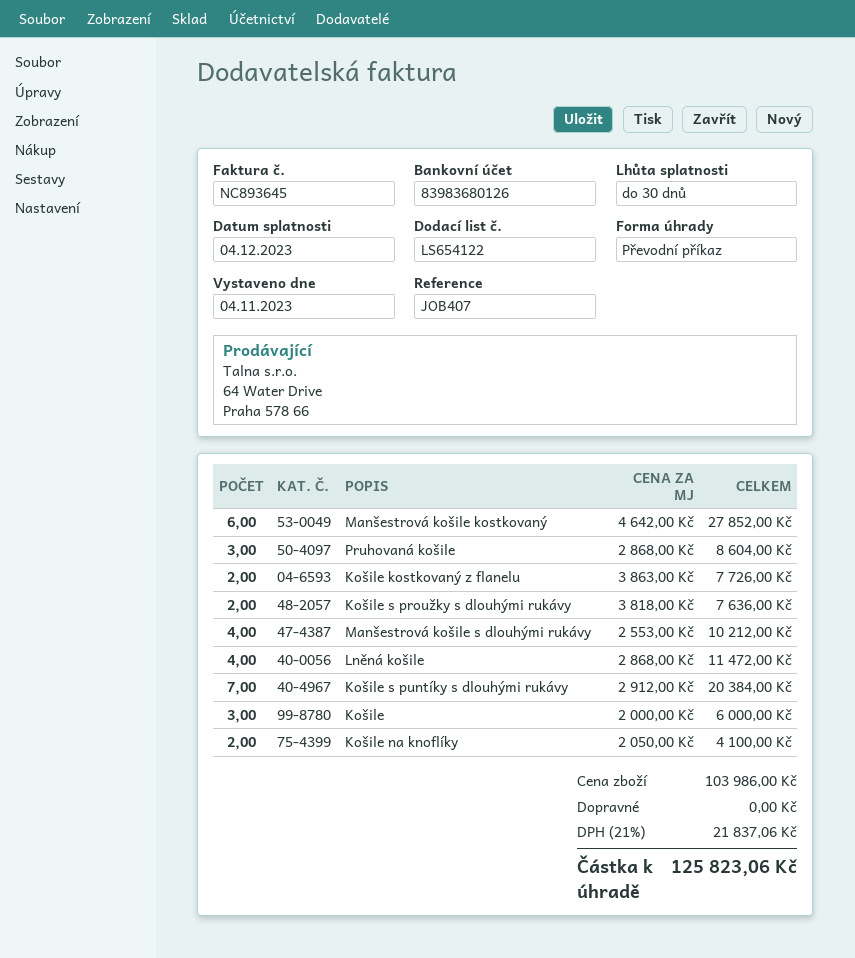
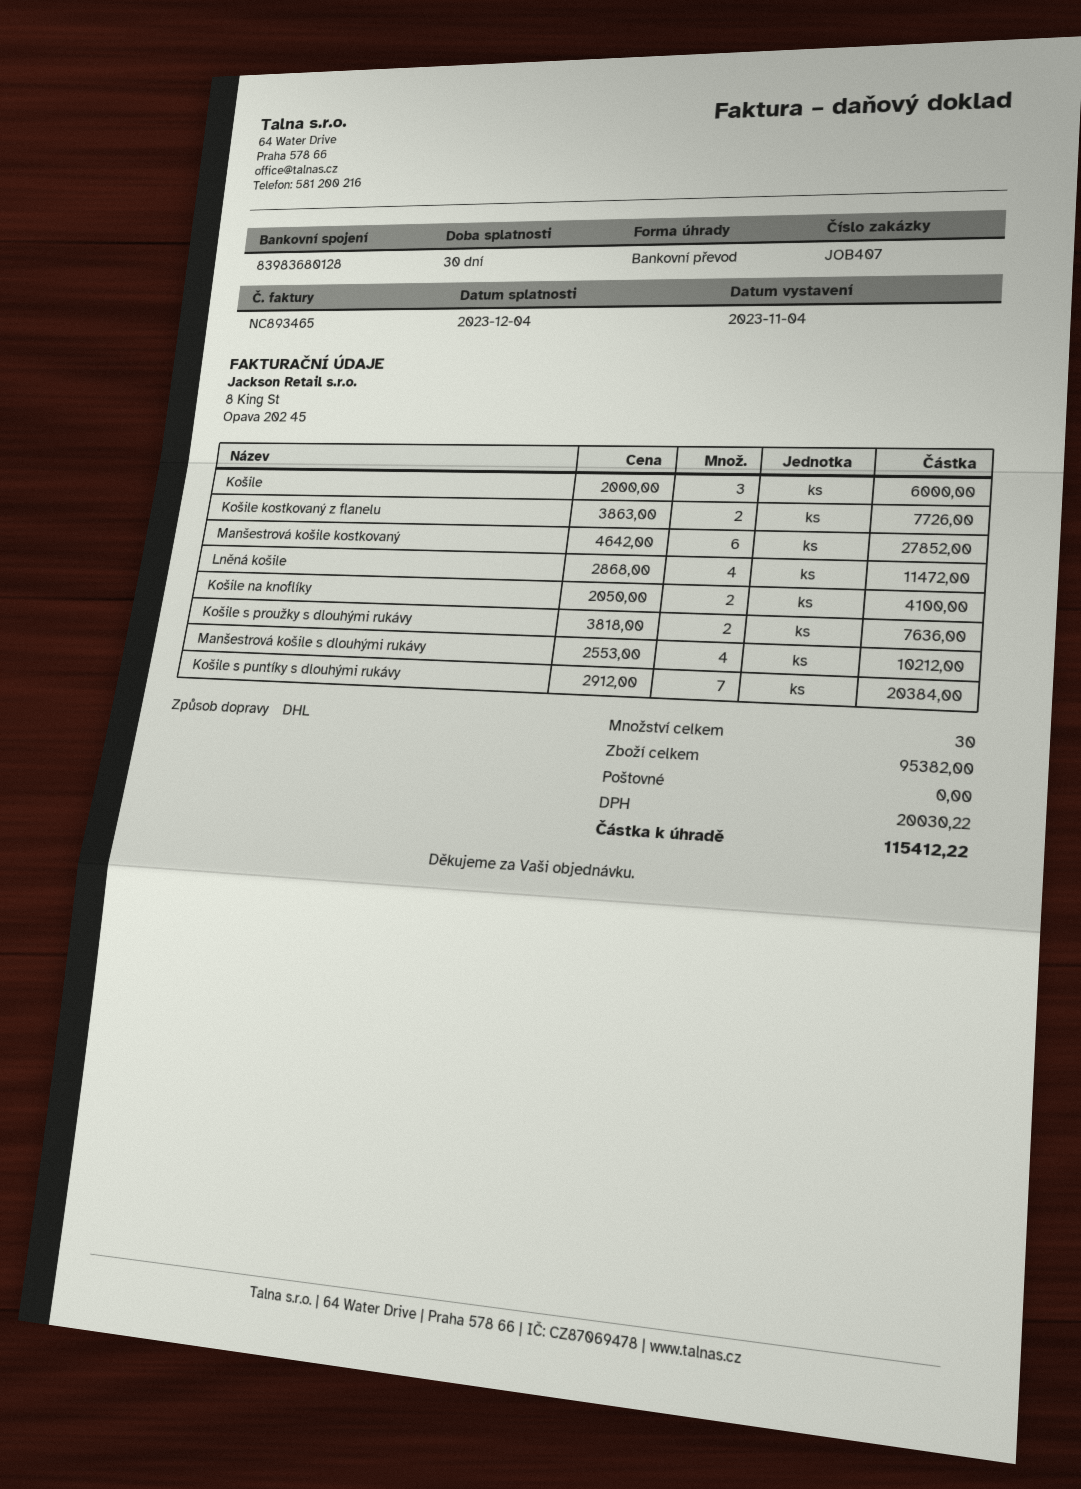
invoice number: NC893645 -> NC893465
bank account: 83983680126 -> 83983680128
Pruhovaná košile: 3 x 2868.00 = 8604.00 -> none
subtotal: 103986.00 -> 95382.00
tax: 21837.06 -> 20030.22
total: 125823.06 -> 115412.22

